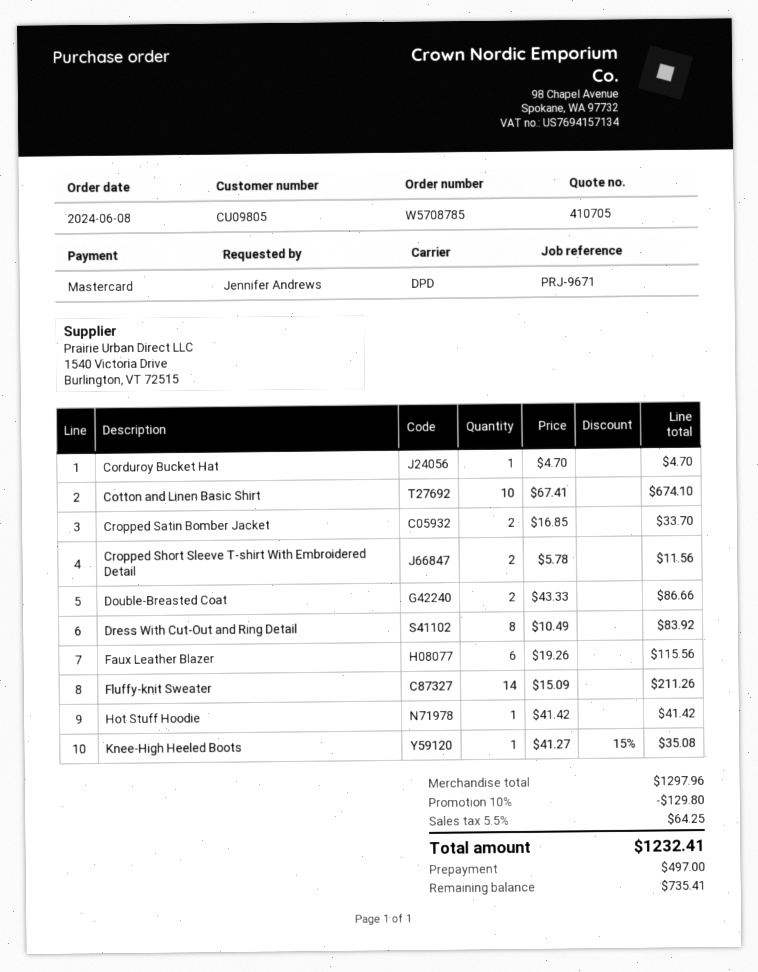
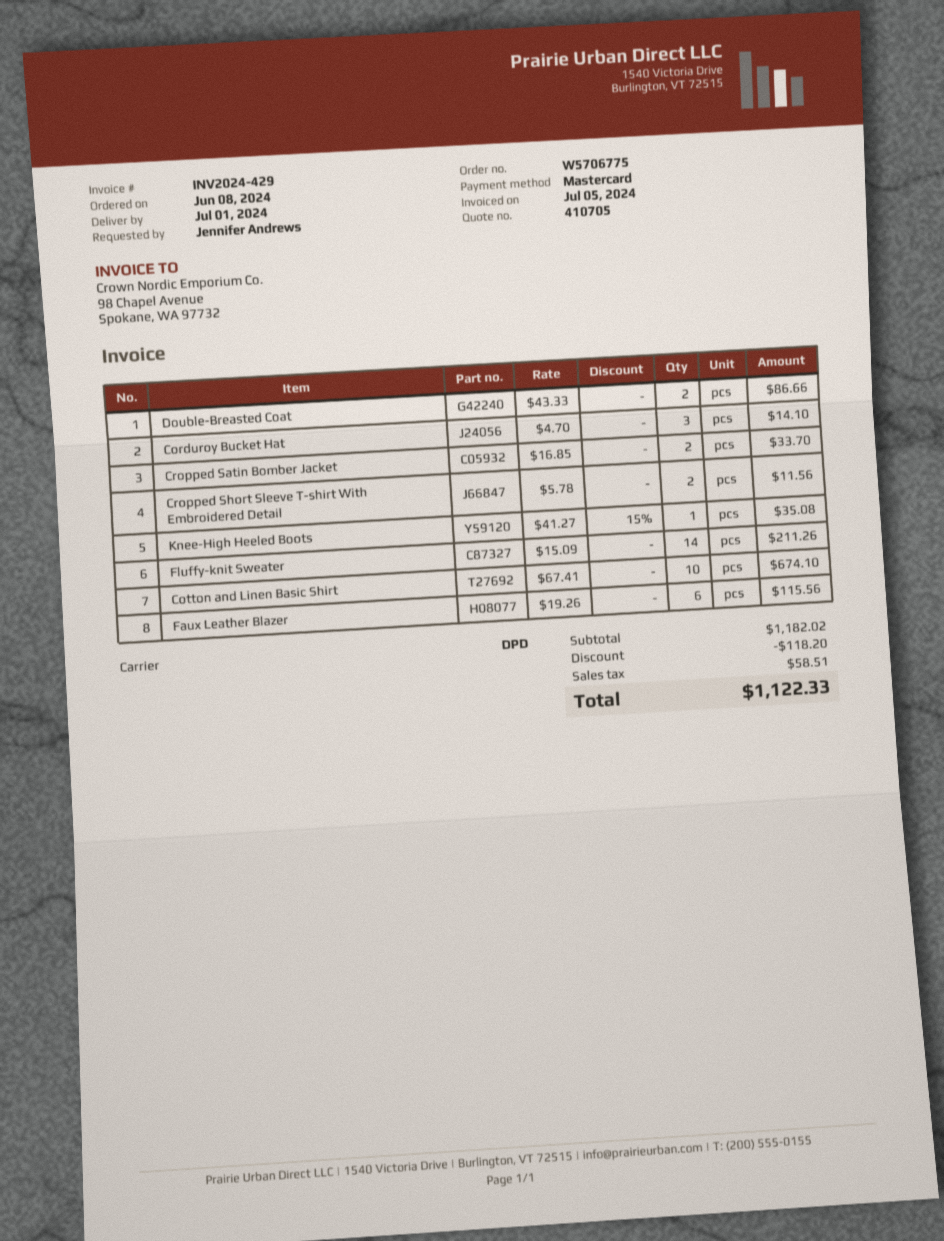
order number: W5708785 -> W5706775
Corduroy Bucket Hat: 1 x 4.70 = 4.70 -> 3 x 4.70 = 14.10
Dress With Cut-Out and Ring Detail: 8 x 10.49 = 83.92 -> none
Hot Stuff Hoodie: 1 x 41.42 = 41.42 -> none
subtotal: 1297.96 -> 1182.02
discount: 129.80 -> 118.20
tax: 64.25 -> 58.51
total: 1232.41 -> 1122.33

